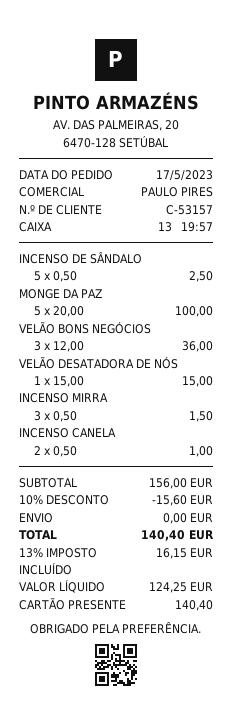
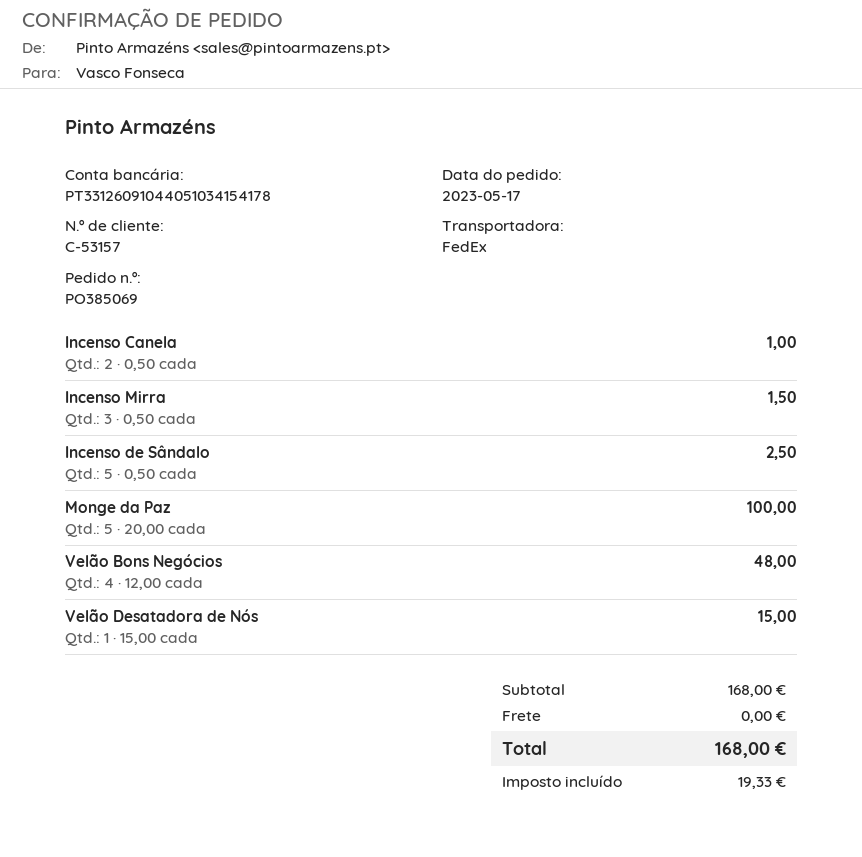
VELÃO BONS NEGÓCIOS: 3 x 12.00 = 36.00 -> 4 x 12.00 = 48.00
subtotal: 156.00 -> 168.00
discount: 10% = 15.60 -> none
tax: 16.15 -> 19.33
total: 140.40 -> 168.00

